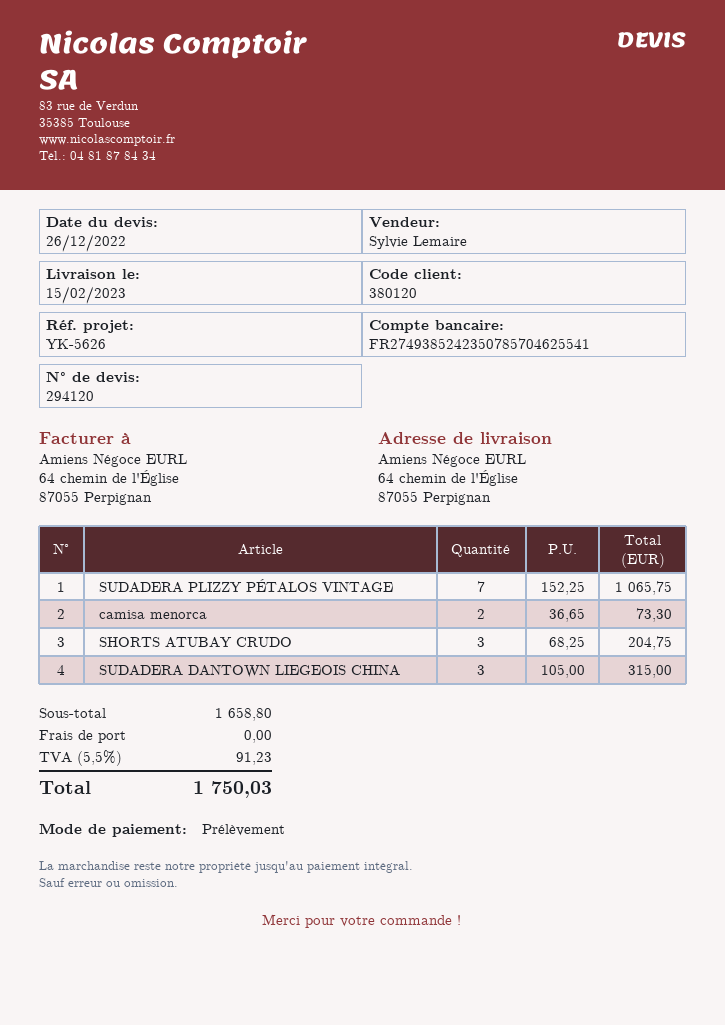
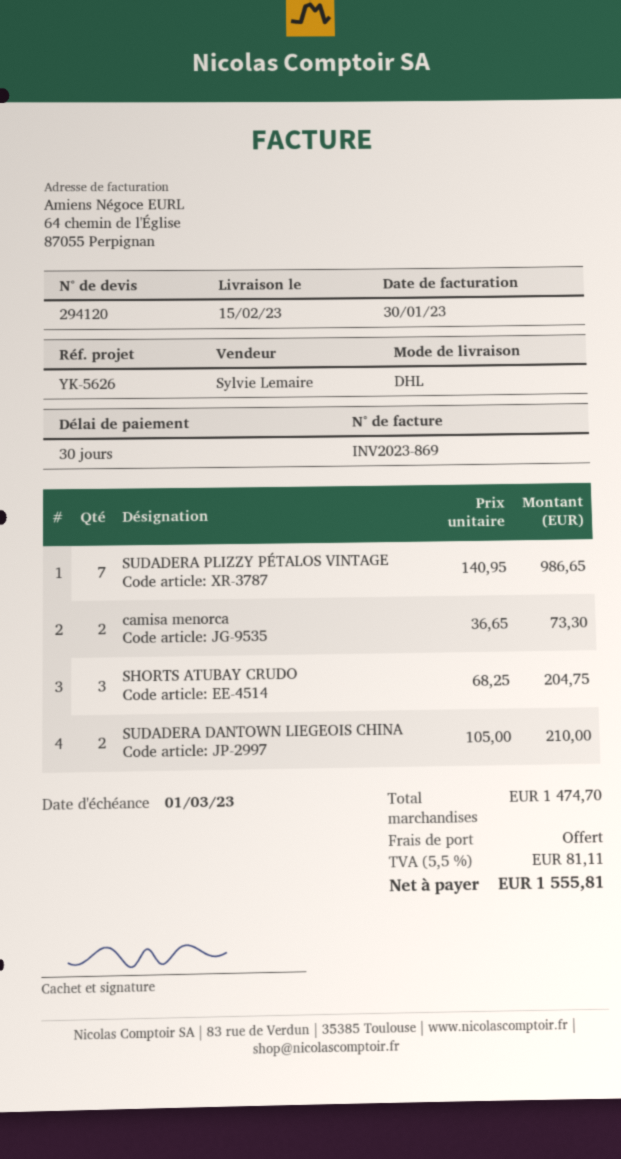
SUDADERA PLIZZY PÉTALOS VINTAGE: 7 x 152.25 = 1065.75 -> 7 x 140.95 = 986.65
SUDADERA DANTOWN LIEGEOIS CHINA: 3 x 105.00 = 315.00 -> 2 x 105.00 = 210.00
subtotal: 1658.80 -> 1474.70
tax: 5.5% = 91.23 -> 5.5% = 81.11
total: 1750.03 -> 1555.81

